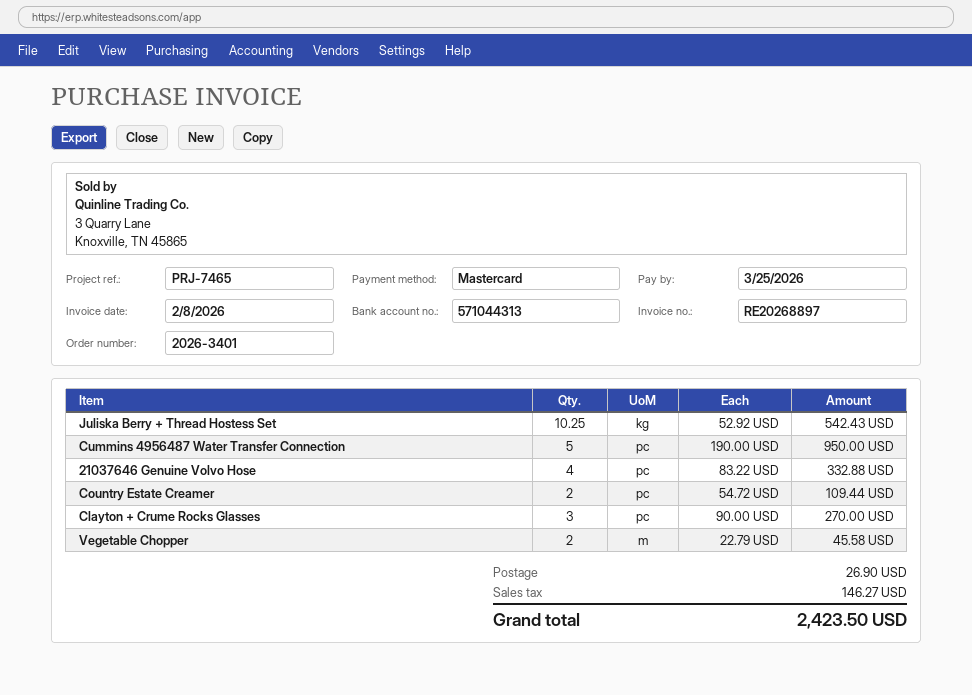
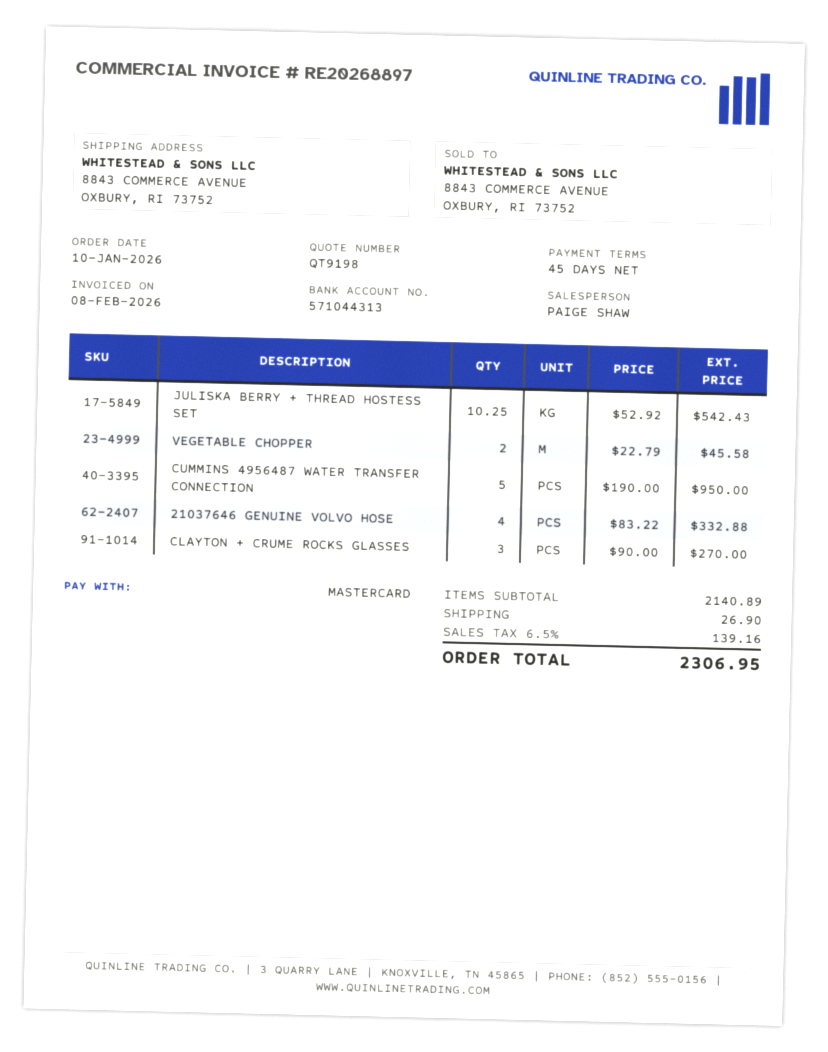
Country Estate Creamer: 2 x 54.72 = 109.44 -> none
tax: 146.27 -> 139.16
total: 2423.50 -> 2306.95

